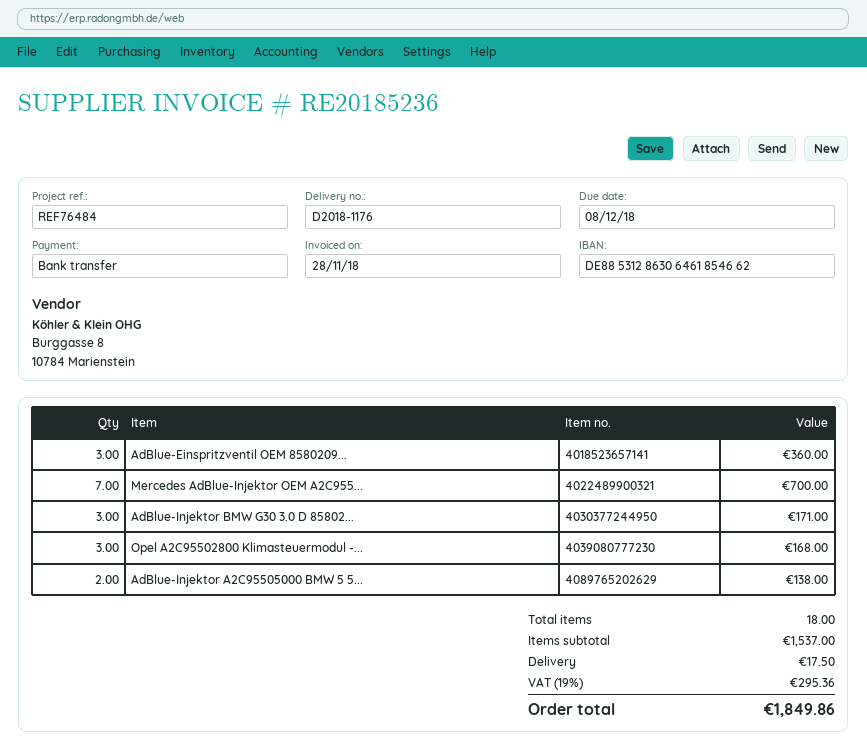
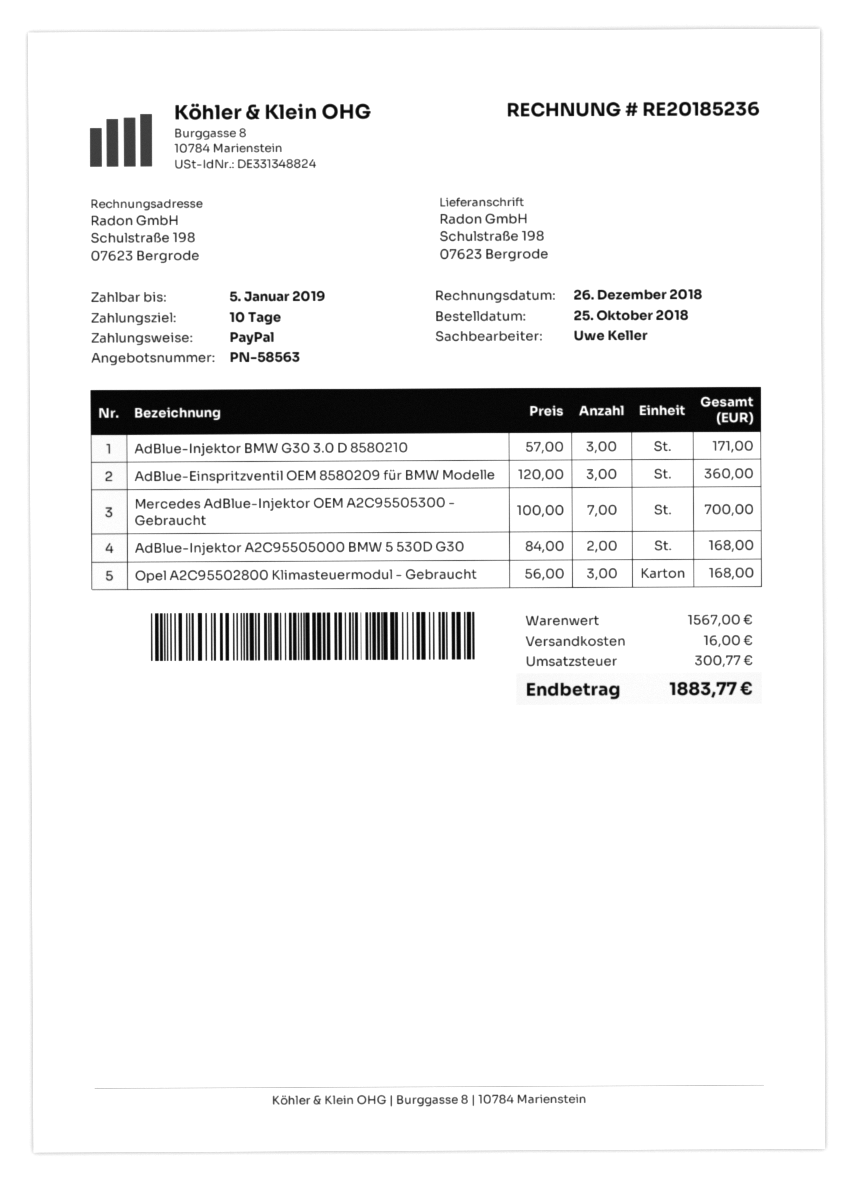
invoice date: 2018-11-28 -> 2018-12-26
due date: 2018-12-08 -> 2019-01-05
payment method: bank transfer -> PayPal
AdBlue-Injektor A2C95505000 BMW 5 5...: 2 for 138.00 -> 2 for 168.00
subtotal: 1537.00 -> 1567.00
shipping: 17.50 -> 16.00
tax: 295.36 -> 300.77
total: 1849.86 -> 1883.77

